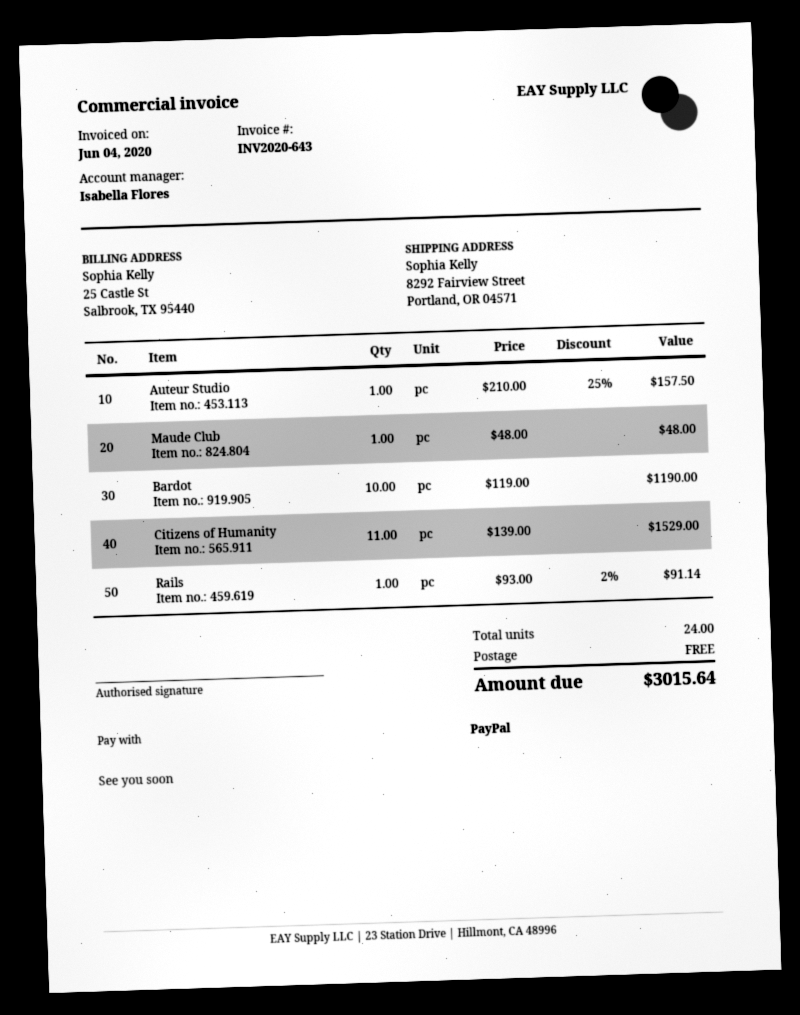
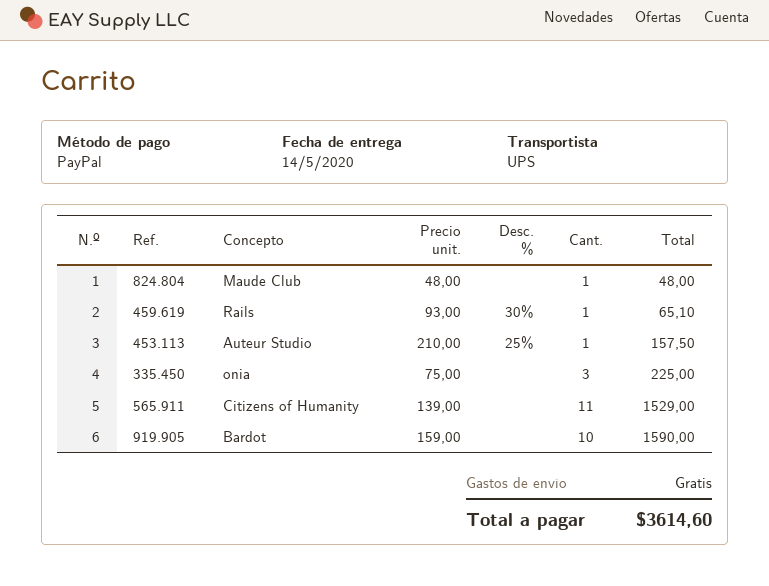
Bardot: 10 x 119.00 = 1190.00 -> 10 x 159.00 = 1590.00
Rails: 1 x 93.00 - 2% = 91.14 -> 1 x 93.00 - 30% = 65.10
onia: none -> 3 x 75.00 = 225.00
total: 3015.64 -> 3614.60

